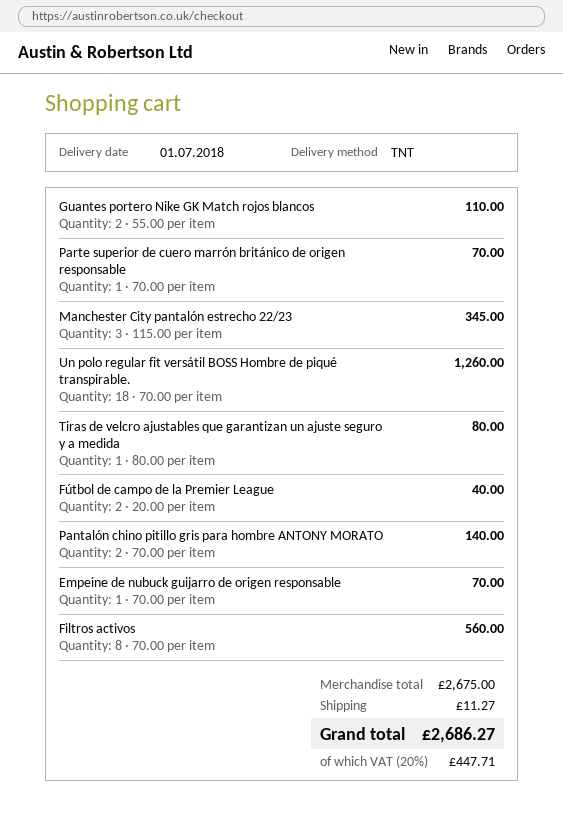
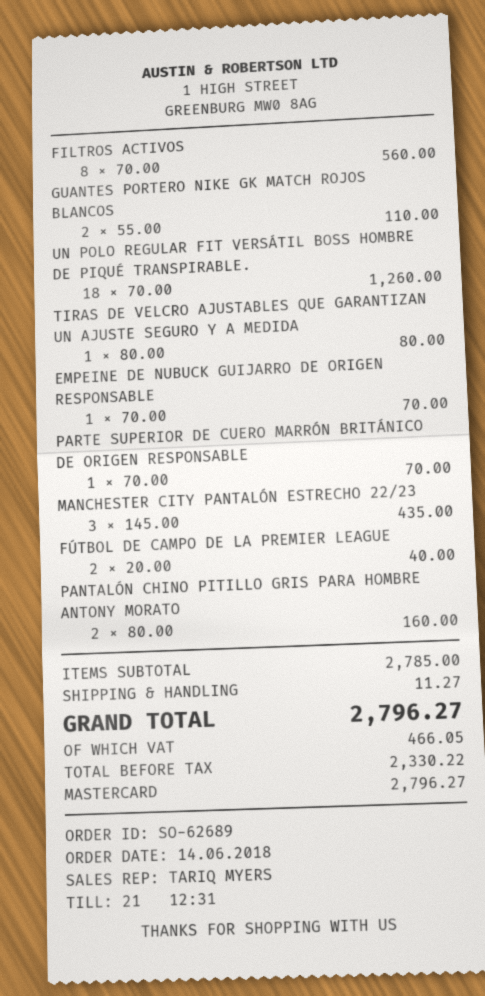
Manchester City pantalón estrecho 22/23: 3 x 115.00 = 345.00 -> 3 x 145.00 = 435.00
Pantalón chino pitillo gris para hombre ANTONY MORATO: 2 x 70.00 = 140.00 -> 2 x 80.00 = 160.00
subtotal: 2675.00 -> 2785.00
tax: 447.71 -> 466.05
total: 2686.27 -> 2796.27

